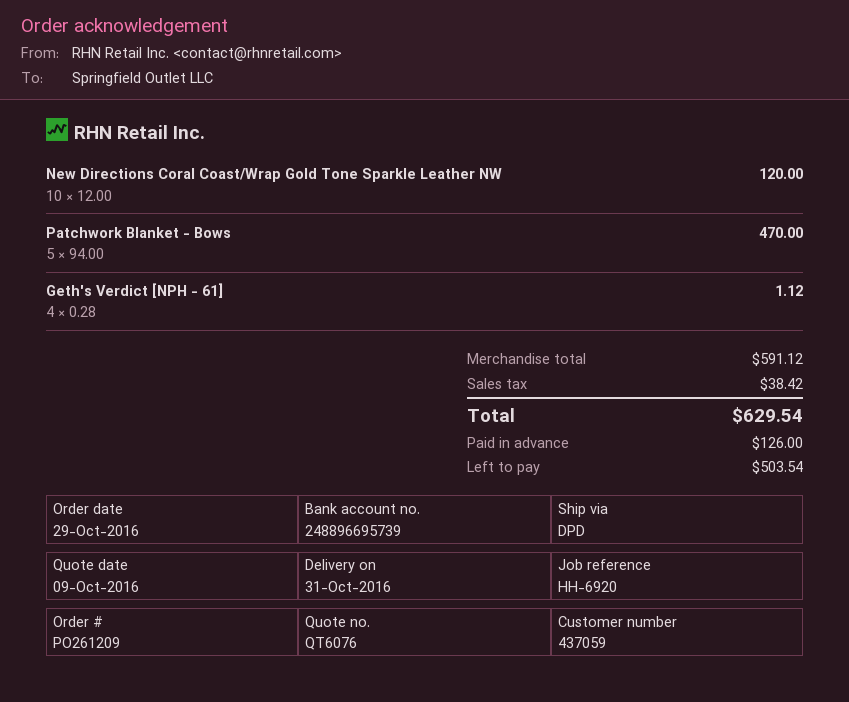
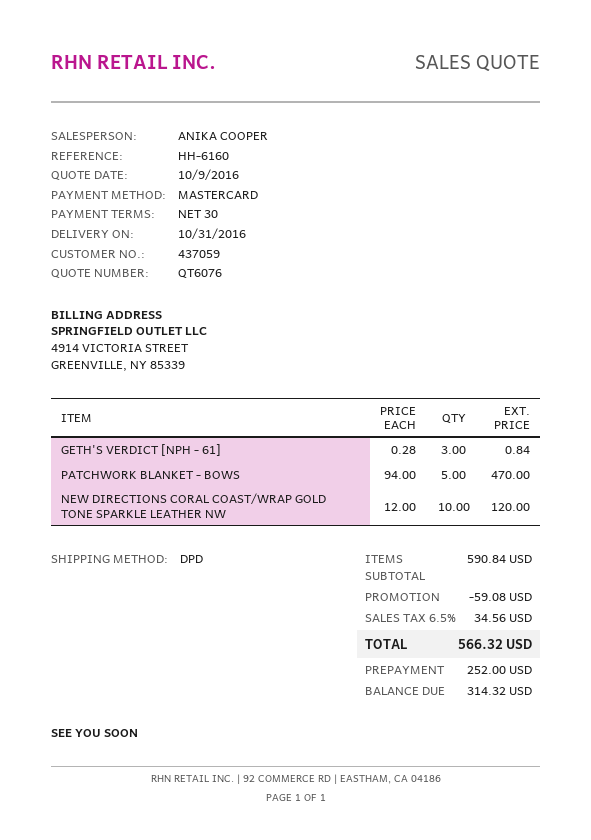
reference: HH-6920 -> HH-6160
Geth's Verdict [NPH - 61]: 4 x 0.28 = 1.12 -> 3 x 0.28 = 0.84
subtotal: 591.12 -> 590.84
discount: none -> 59.08
tax: 38.42 -> 34.56
total: 629.54 -> 566.32
deposit: 126.00 -> 252.00
balance: 503.54 -> 314.32

